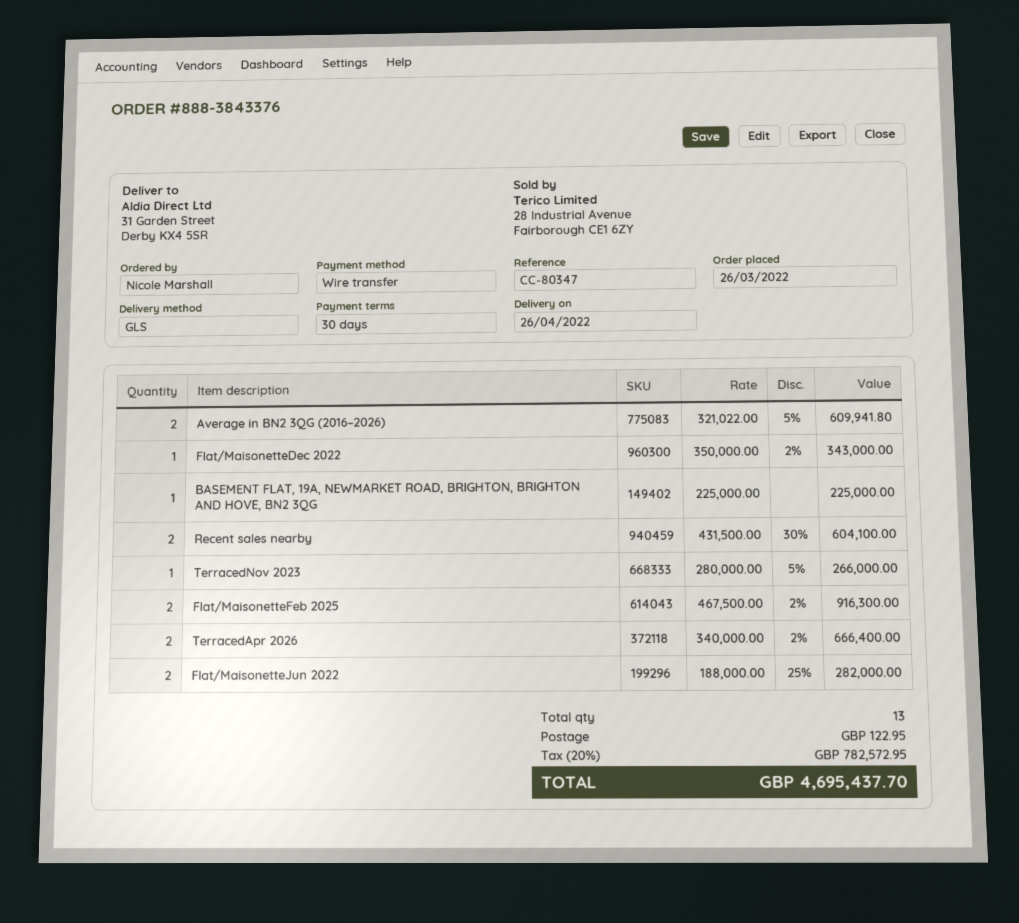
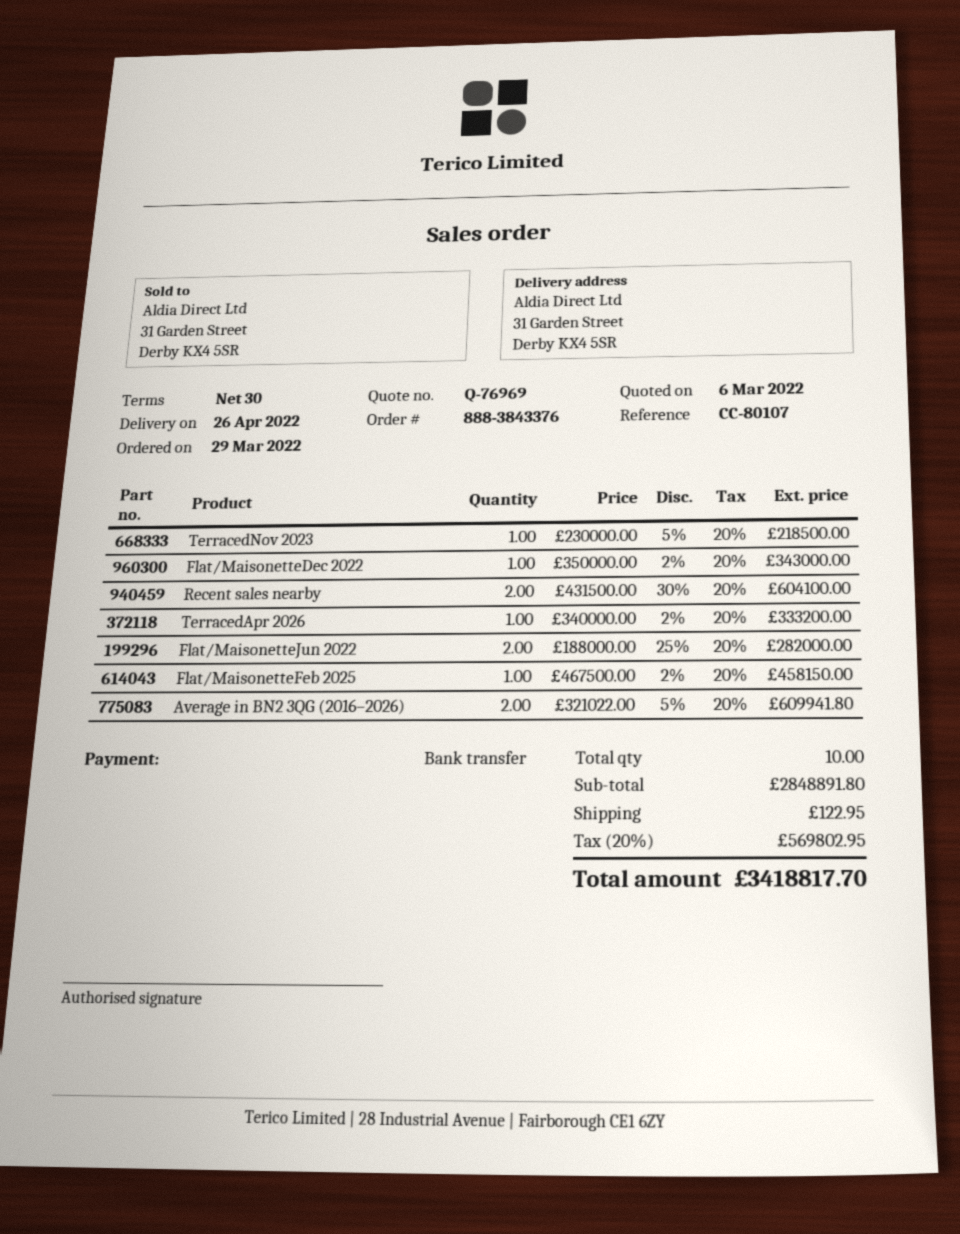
order date: 2022-03-26 -> 2022-03-29
reference: CC-80347 -> CC-80107
BASEMENT FLAT, 19A, NEWMARKET ROAD, BRIGHTON, BRIGHTON AND HOVE, BN2 3QG: 1 x 225000.00 = 225000.00 -> none
TerracedNov 2023: 1 x 280000.00 - 5% = 266000.00 -> 1 x 230000.00 - 5% = 218500.00
Flat/MaisonetteFeb 2025: 2 x 467500.00 - 2% = 916300.00 -> 1 x 467500.00 - 2% = 458150.00
TerracedApr 2026: 2 x 340000.00 - 2% = 666400.00 -> 1 x 340000.00 - 2% = 333200.00
total quantity: 13 -> 10
tax: 20% = 782572.95 -> 20% = 569802.95
total: 4695437.70 -> 3418817.70

